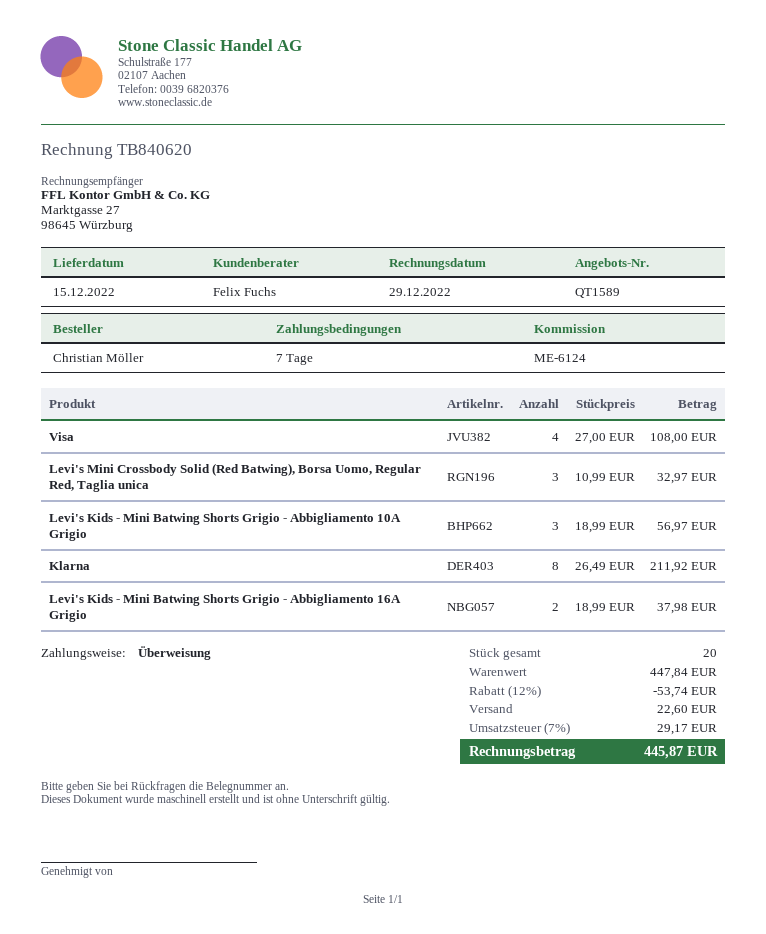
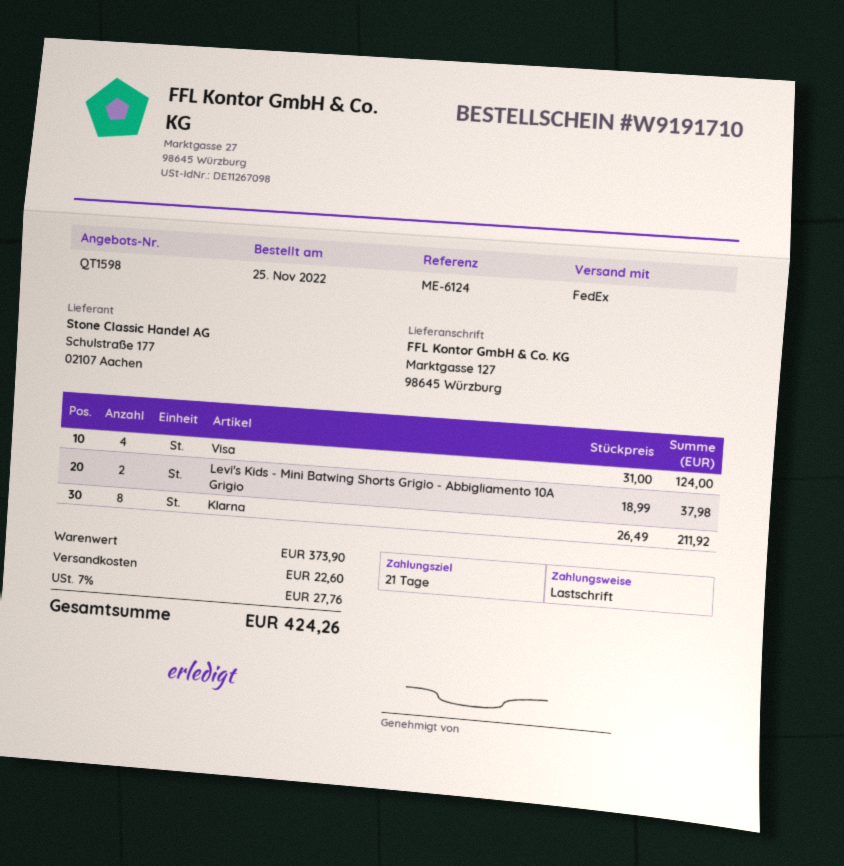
quote number: QT1589 -> QT1598
payment terms: 7 days -> 21 days
payment method: bank transfer -> direct debit
Visa: 4 x 27.00 = 108.00 -> 4 x 31.00 = 124.00
Levi's Mini Crossbody Solid (Red Batwing), Borsa Uomo, Regular Red, Taglia unica: 3 x 10.99 = 32.97 -> none
Levi's Kids - Mini Batwing Shorts Grigio - Abbigliamento 10A Grigio: 3 x 18.99 = 56.97 -> 2 x 18.99 = 37.98
Levi's Kids - Mini Batwing Shorts Grigio - Abbigliamento 16A Grigio: 2 x 18.99 = 37.98 -> none
subtotal: 447.84 -> 373.90
discount: 12% = 53.74 -> none
tax: 7% = 29.17 -> 7% = 27.76
total: 445.87 -> 424.26

